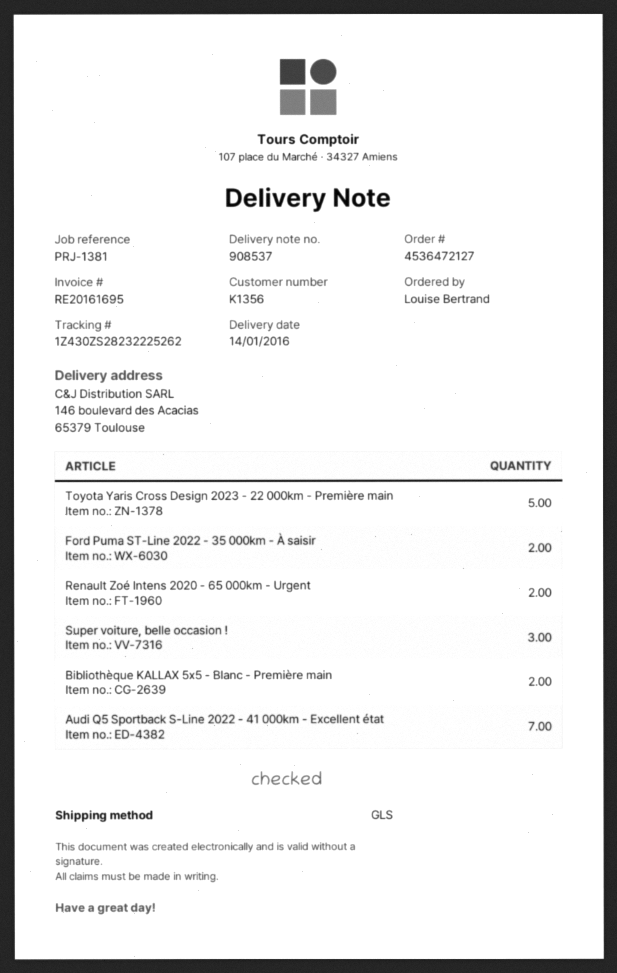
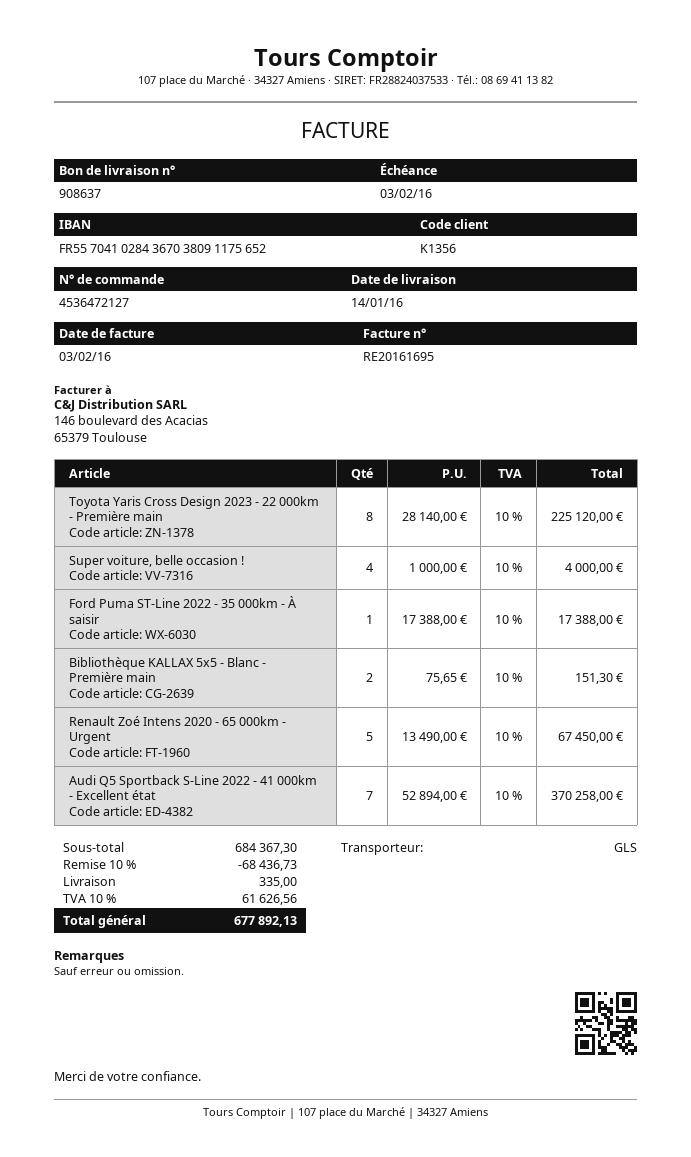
delivery note number: 908537 -> 908637
Toyota Yaris Cross Design 2023 - 22 000km - Première main: 5 -> 8
Ford Puma ST-Line 2022 - 35 000km - À saisir: 2 -> 1
Renault Zoé Intens 2020 - 65 000km - Urgent: 2 -> 5
Super voiture, belle occasion !: 3 -> 4

